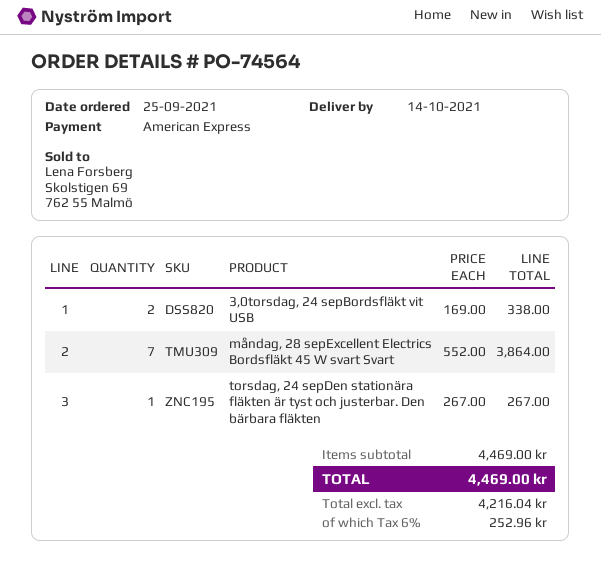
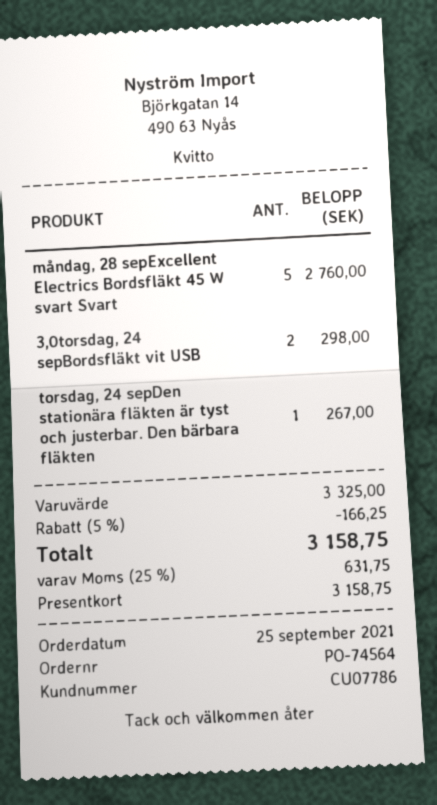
payment method: American Express -> gift card
3,0torsdag, 24 sepBordsfläkt vit USB: 2 for 338.00 -> 2 for 298.00
måndag, 28 sepExcellent Electrics Bordsfläkt 45 W svart Svart: 7 for 3864.00 -> 5 for 2760.00
subtotal: 4469.00 -> 3325.00
discount: none -> 5% = 166.25
tax: 6% = 252.96 -> 25% = 631.75
total: 4469.00 -> 3158.75

